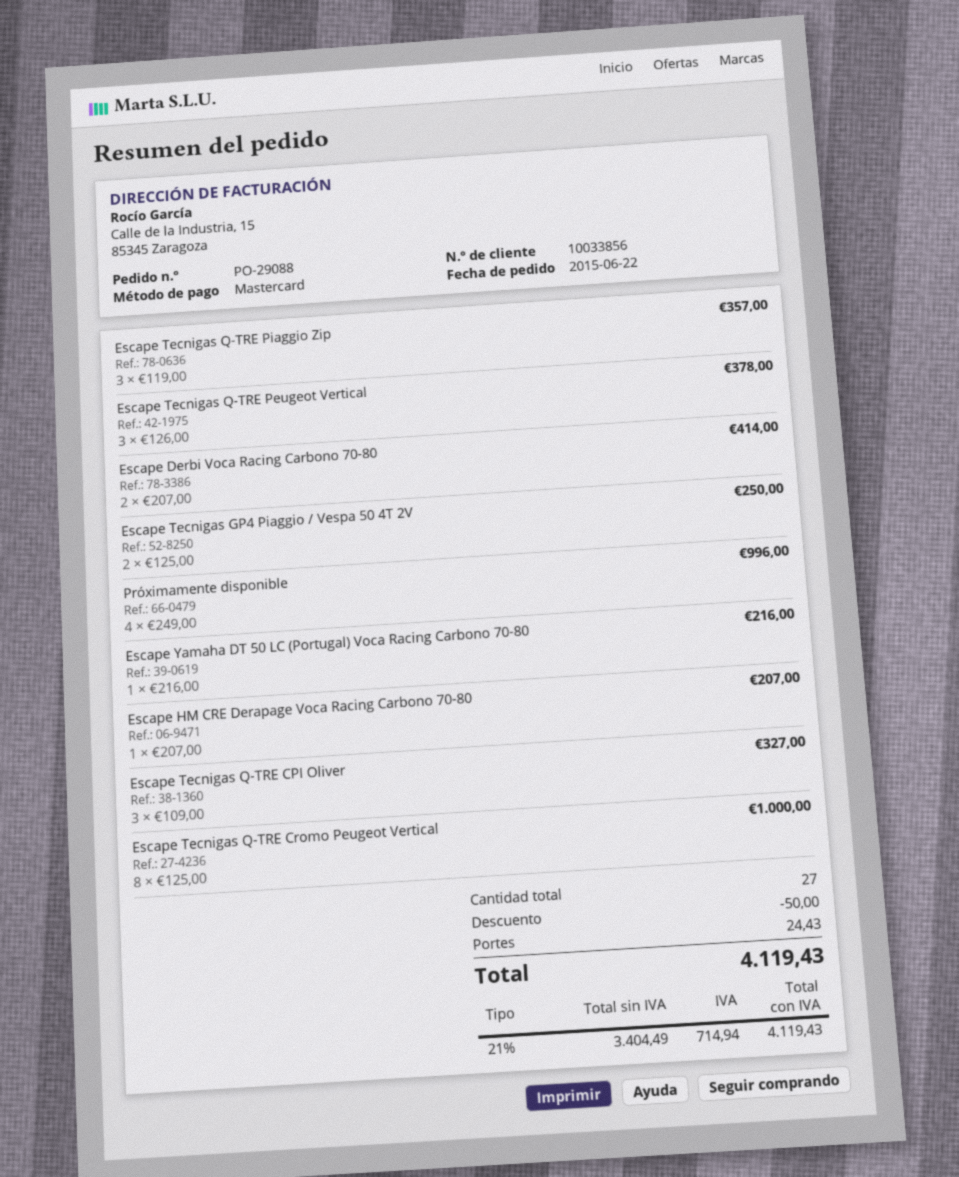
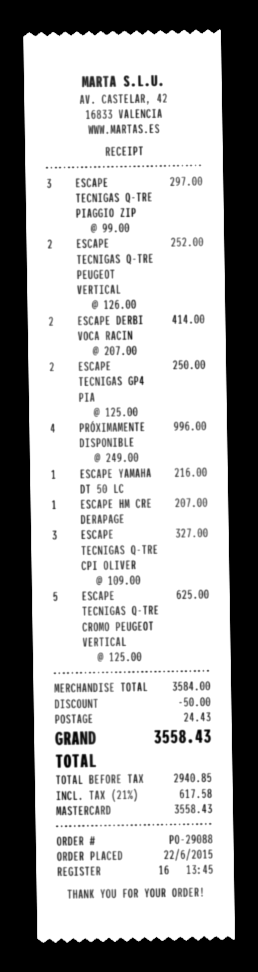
Escape Tecnigas Q-TRE Piaggio Zip: 3 x 119.00 = 357.00 -> 3 x 99.00 = 297.00
Escape Tecnigas Q-TRE Peugeot Vertical: 3 x 126.00 = 378.00 -> 2 x 126.00 = 252.00
Escape Tecnigas Q-TRE Cromo Peugeot Vertical: 8 x 125.00 = 1000.00 -> 5 x 125.00 = 625.00
net: 3404.49 -> 2940.85
tax: 21% = 714.94 -> 21% = 617.58
total: 4119.43 -> 3558.43

